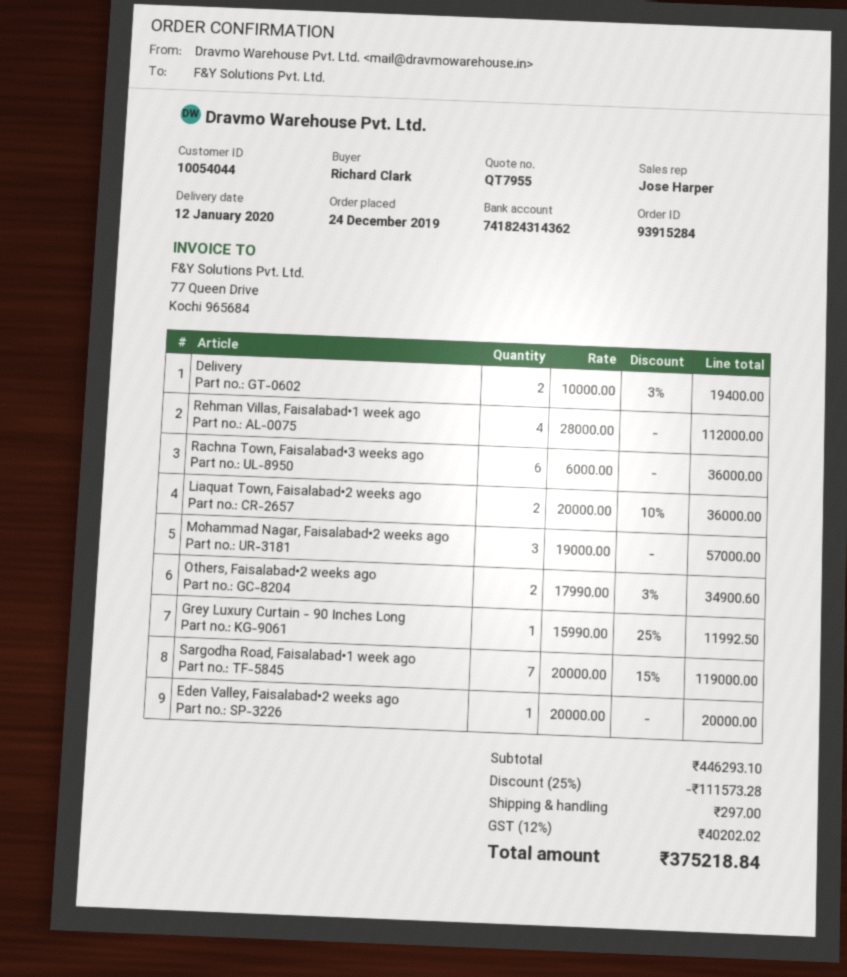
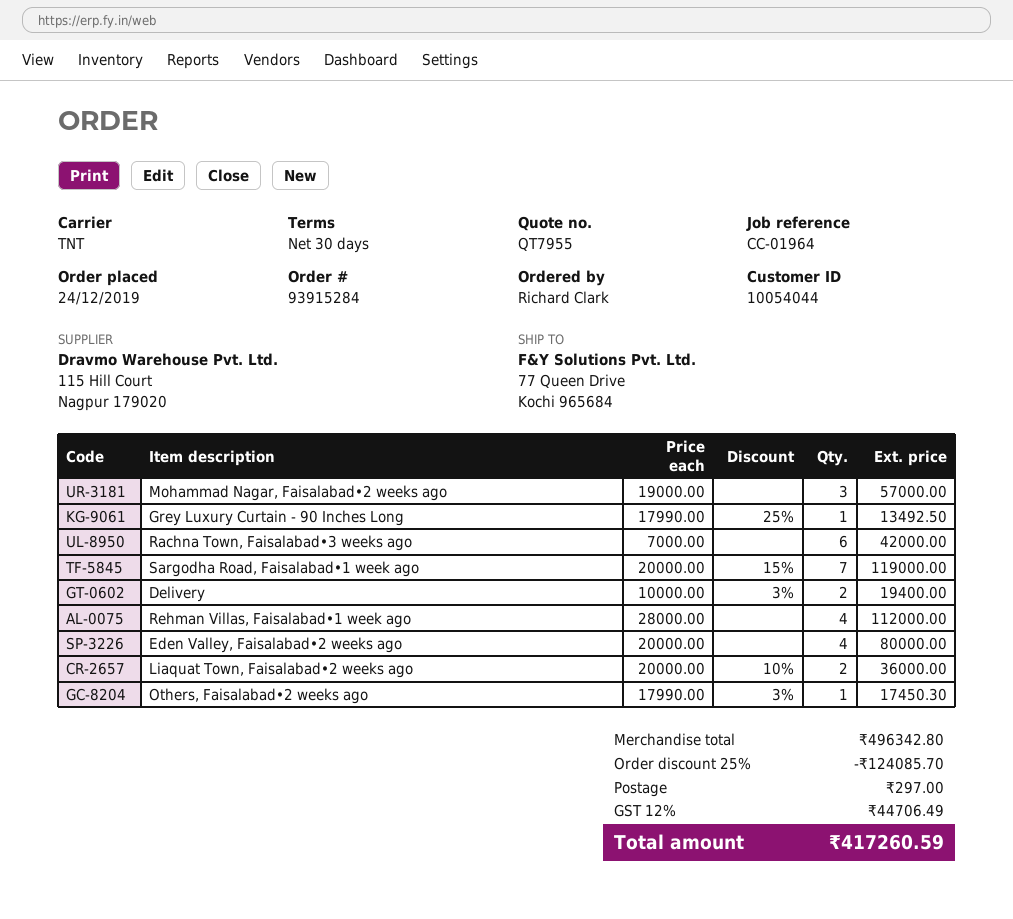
Rachna Town, Faisalabad•3 weeks ago: 6 x 6000.00 = 36000.00 -> 6 x 7000.00 = 42000.00
Others, Faisalabad•2 weeks ago: 2 x 17990.00 - 3% = 34900.60 -> 1 x 17990.00 - 3% = 17450.30
Grey Luxury Curtain - 90 Inches Long: 1 x 15990.00 - 25% = 11992.50 -> 1 x 17990.00 - 25% = 13492.50
Eden Valley, Faisalabad•2 weeks ago: 1 x 20000.00 = 20000.00 -> 4 x 20000.00 = 80000.00
subtotal: 446293.10 -> 496342.80
discount: 25% = 111573.28 -> 25% = 124085.70
tax: 12% = 40202.02 -> 12% = 44706.49
total: 375218.84 -> 417260.59

